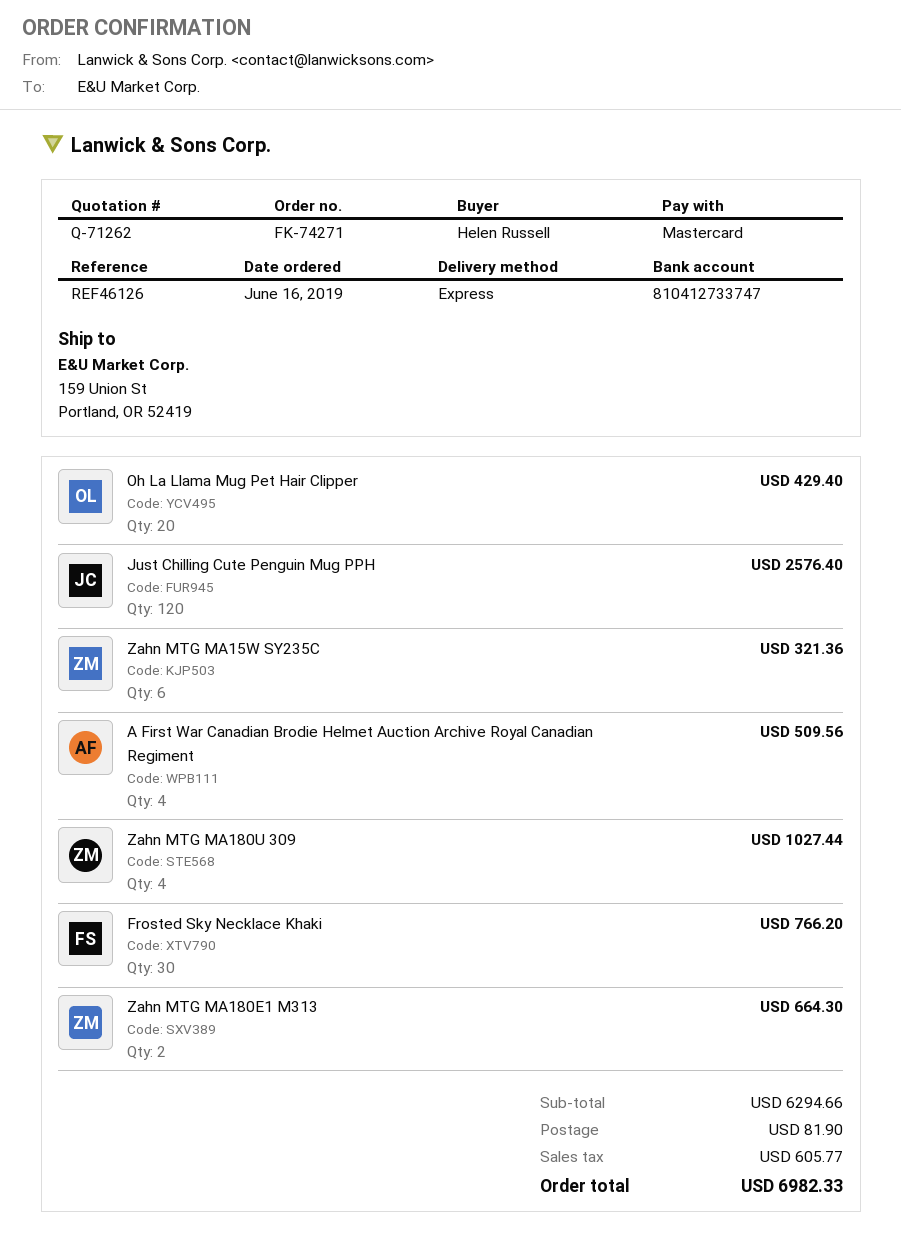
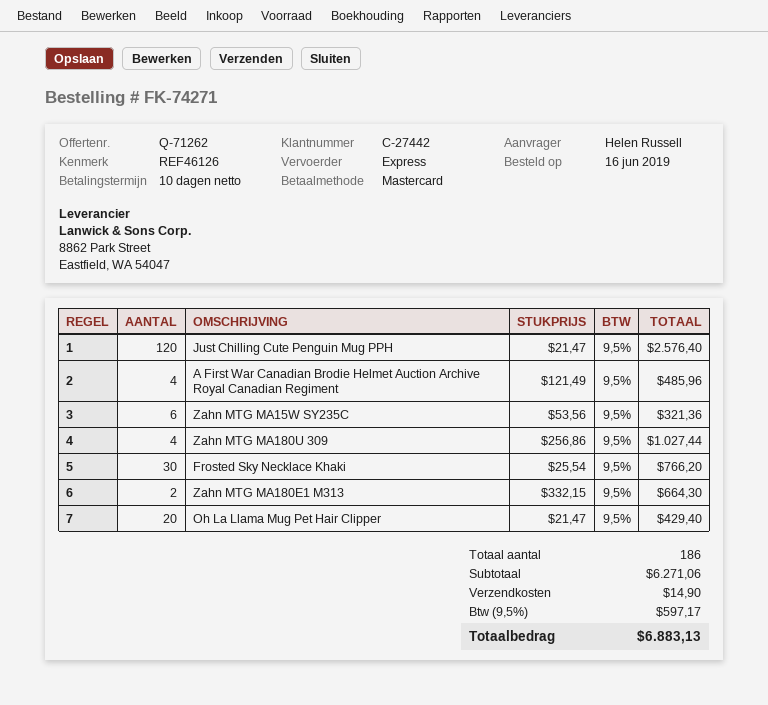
A First War Canadian Brodie Helmet Auction Archive Royal Canadian Regiment: 4 for 509.56 -> 4 for 485.96
subtotal: 6294.66 -> 6271.06
shipping: 81.90 -> 14.90
tax: 605.77 -> 597.17
total: 6982.33 -> 6883.13

